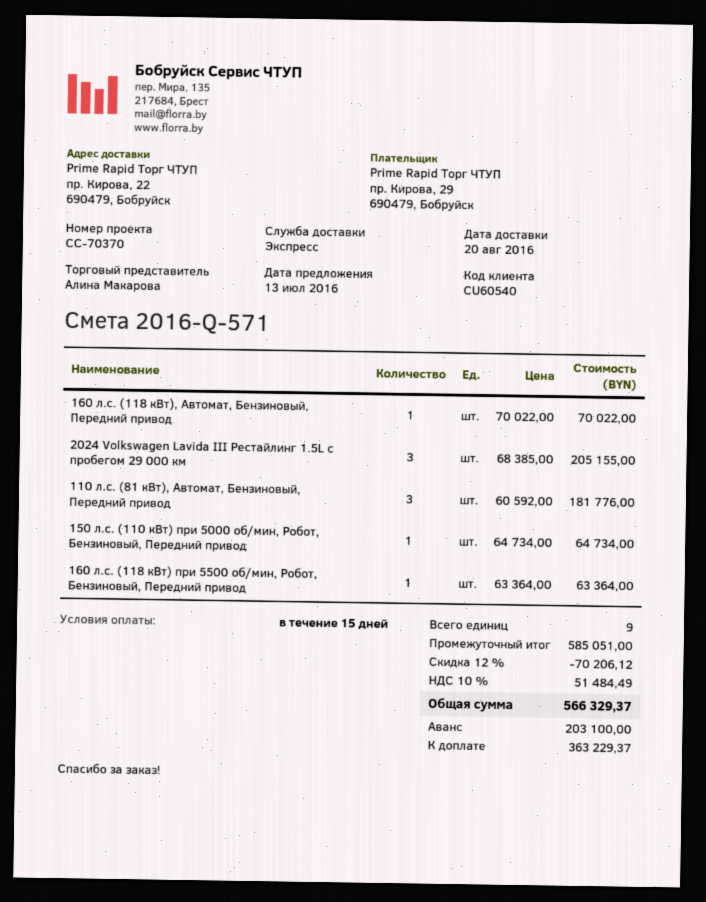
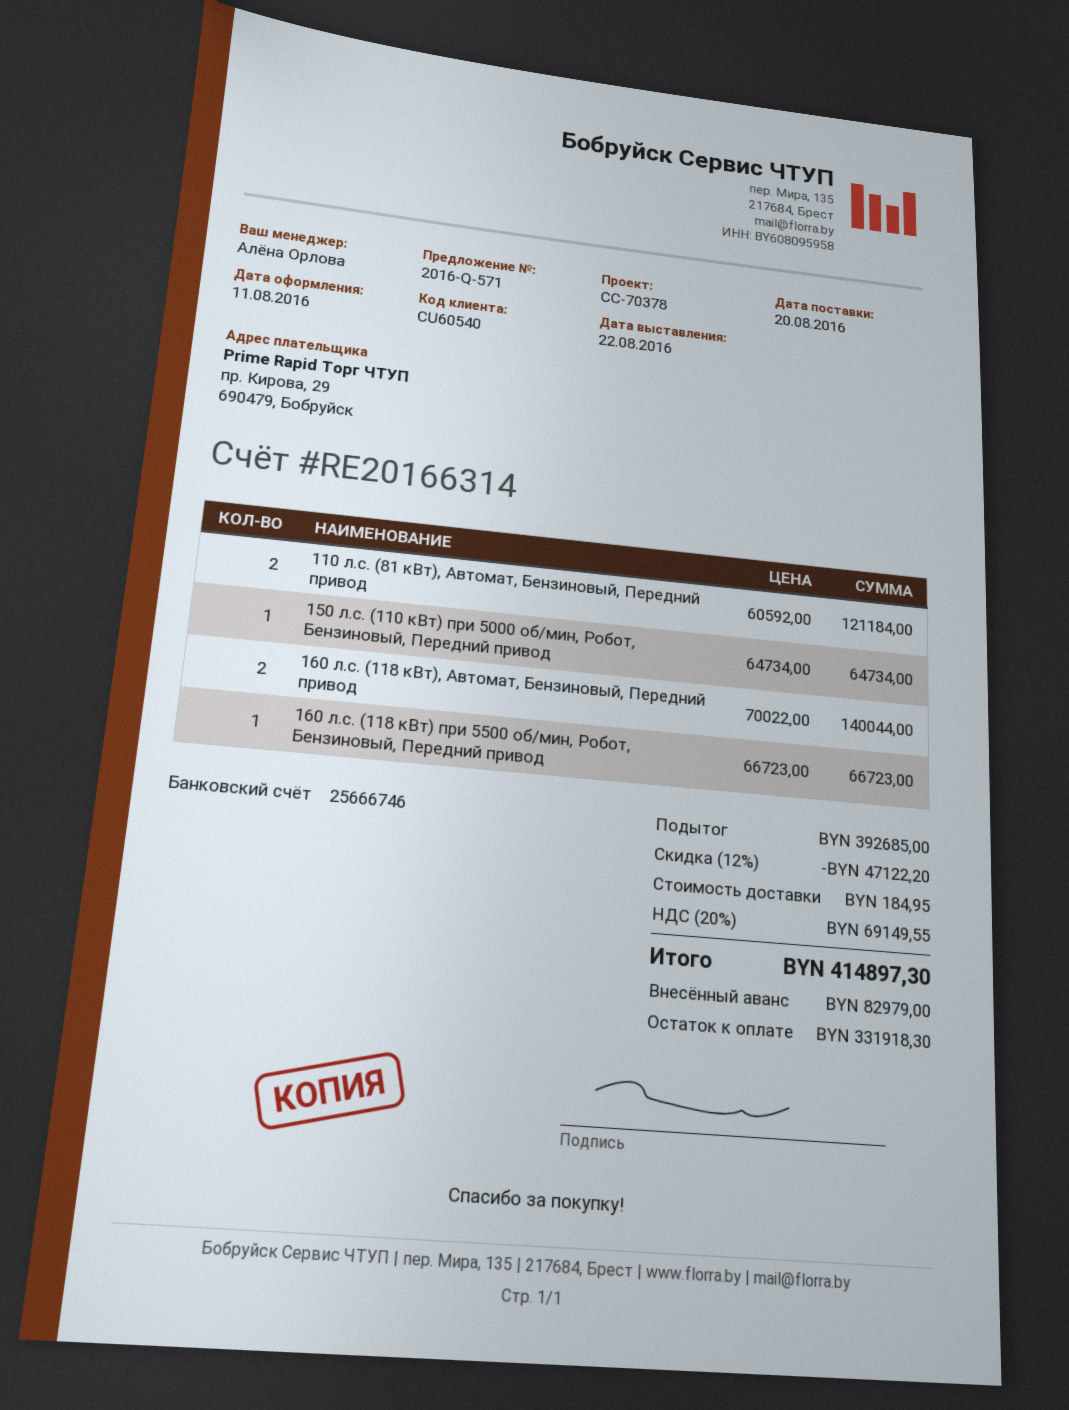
reference: CC-70370 -> CC-70378
sales rep: Алина Макарова -> Алёна Орлова
160 л.с. (118 кВт), Автомат, Бензиновый, Передний привод: 1 x 70022.00 = 70022.00 -> 2 x 70022.00 = 140044.00
2024 Volkswagen Lavida III Рестайлинг 1.5L с пробегом 29 000 км: 3 x 68385.00 = 205155.00 -> none
110 л.с. (81 кВт), Автомат, Бензиновый, Передний привод: 3 x 60592.00 = 181776.00 -> 2 x 60592.00 = 121184.00
160 л.с. (118 кВт) при 5500 об/мин, Робот, Бензиновый, Передний привод: 1 x 63364.00 = 63364.00 -> 1 x 66723.00 = 66723.00
subtotal: 585051.00 -> 392685.00
discount: 12% = 70206.12 -> 12% = 47122.20
shipping: none -> 184.95
tax: 10% = 51484.49 -> 20% = 69149.55
total: 566329.37 -> 414897.30
deposit: 203100.00 -> 82979.00
balance: 363229.37 -> 331918.30

